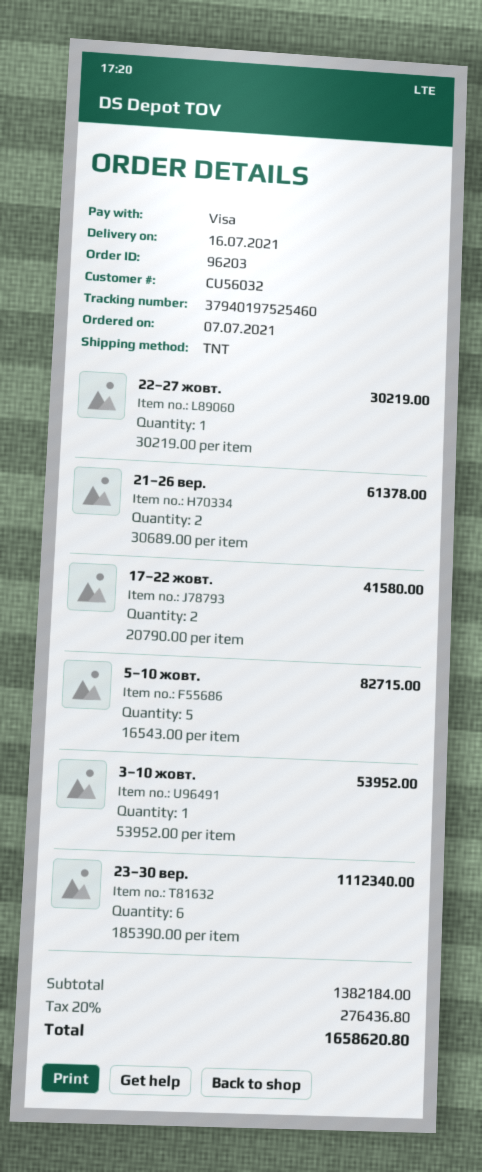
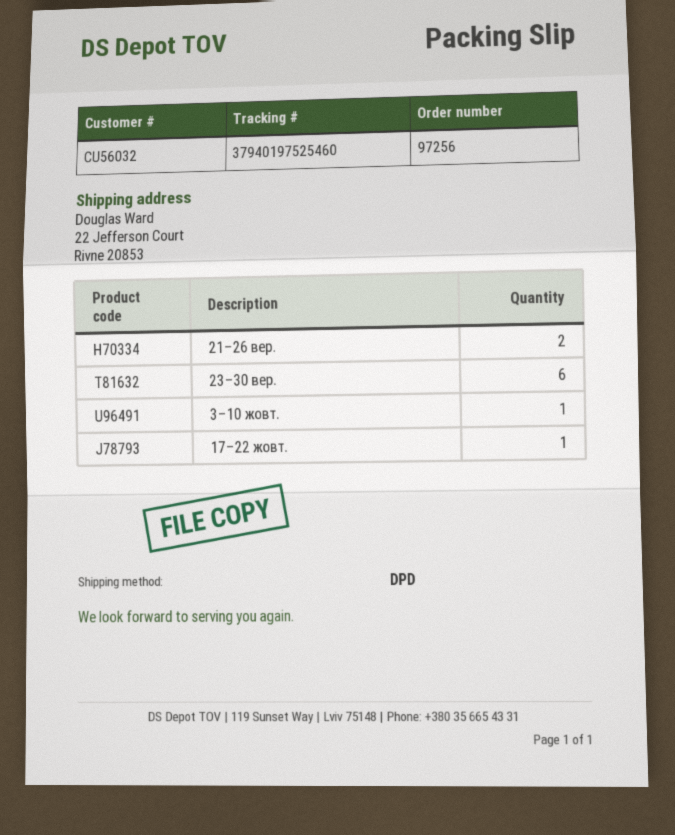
order number: 96203 -> 97256
shipping method: TNT -> DPD
22–27 жовт.: 1 -> none
17–22 жовт.: 2 -> 1
5–10 жовт.: 5 -> none

